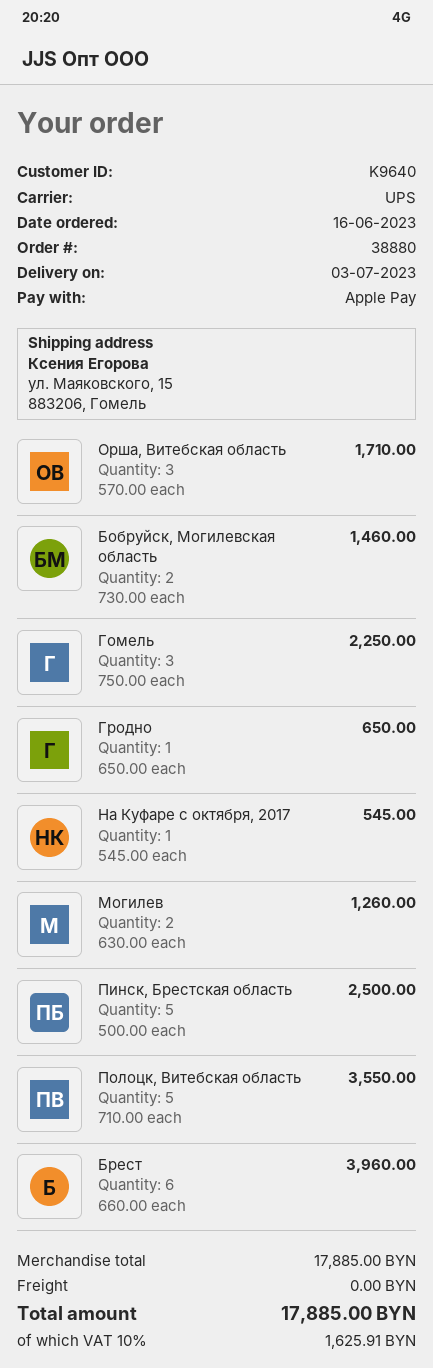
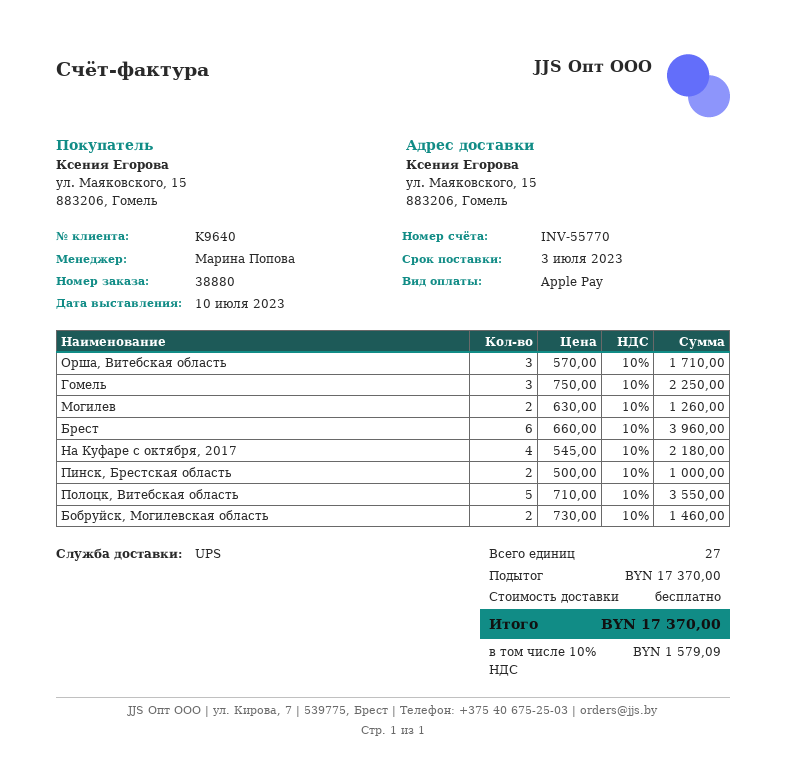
Гродно: 1 x 650.00 = 650.00 -> none
На Куфаре с октября, 2017: 1 x 545.00 = 545.00 -> 4 x 545.00 = 2180.00
Пинск, Брестская область: 5 x 500.00 = 2500.00 -> 2 x 500.00 = 1000.00
subtotal: 17885.00 -> 17370.00
tax: 10% = 1625.91 -> 10% = 1579.09
total: 17885.00 -> 17370.00

